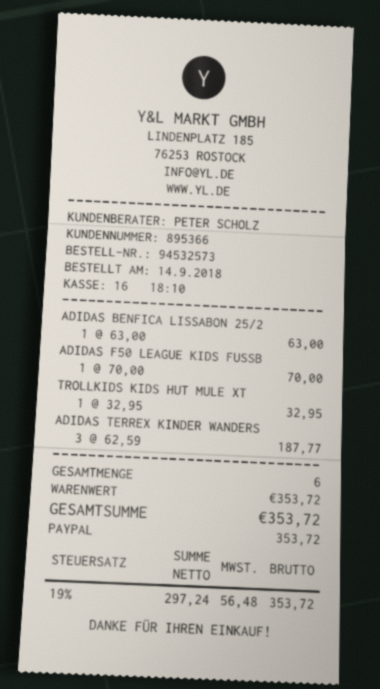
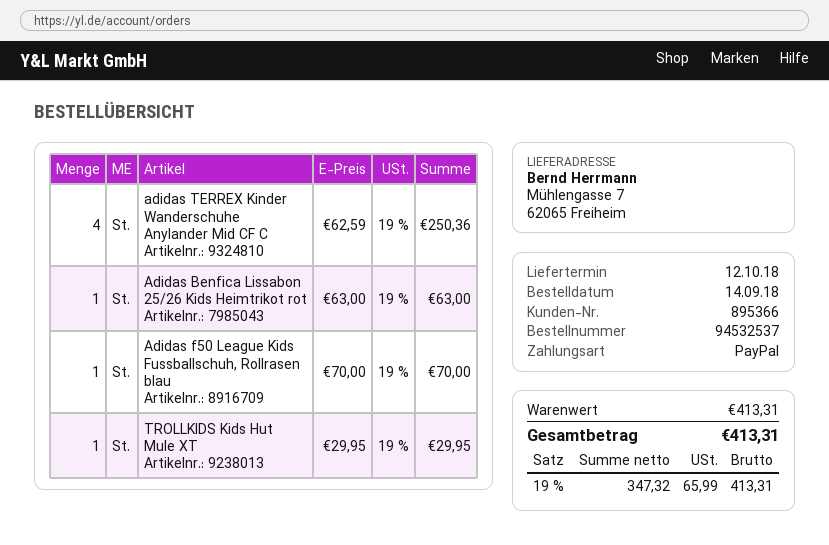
order number: 94532573 -> 94532537
TROLLKIDS KIDS HUT MULE XT: 1 x 32.95 = 32.95 -> 1 x 29.95 = 29.95
ADIDAS TERREX KINDER WANDERS: 3 x 62.59 = 187.77 -> 4 x 62.59 = 250.36
subtotal: 353.72 -> 413.31
net: 297.24 -> 347.32
tax: 19% = 56.48 -> 19% = 65.99
total: 353.72 -> 413.31

